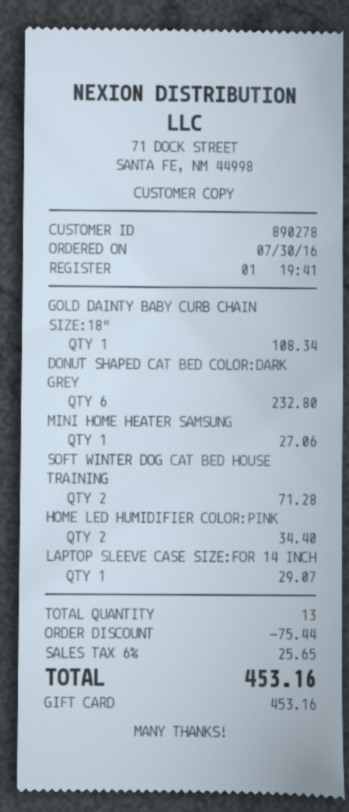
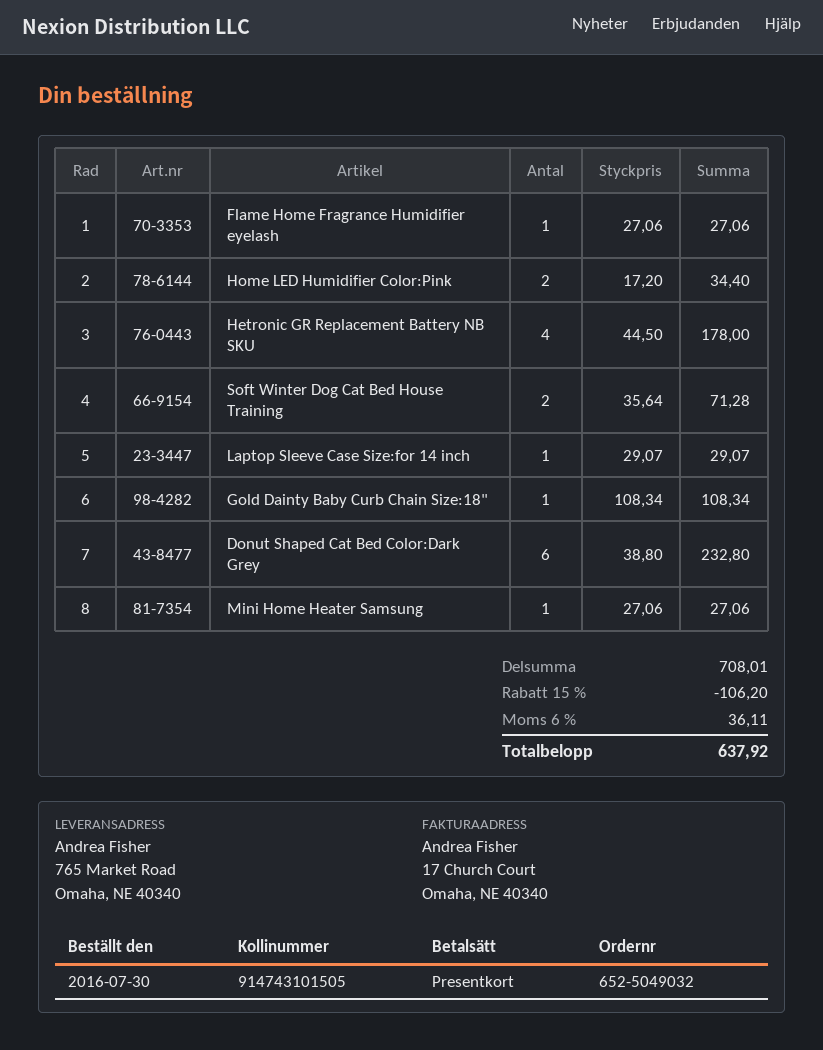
Flame Home Fragrance Humidifier eyelash: none -> 1 for 27.06
Hetronic GR Replacement Battery NB SKU: none -> 4 for 178.00
discount: 75.44 -> 106.20
tax: 6% = 25.65 -> 6% = 36.11
total: 453.16 -> 637.92

